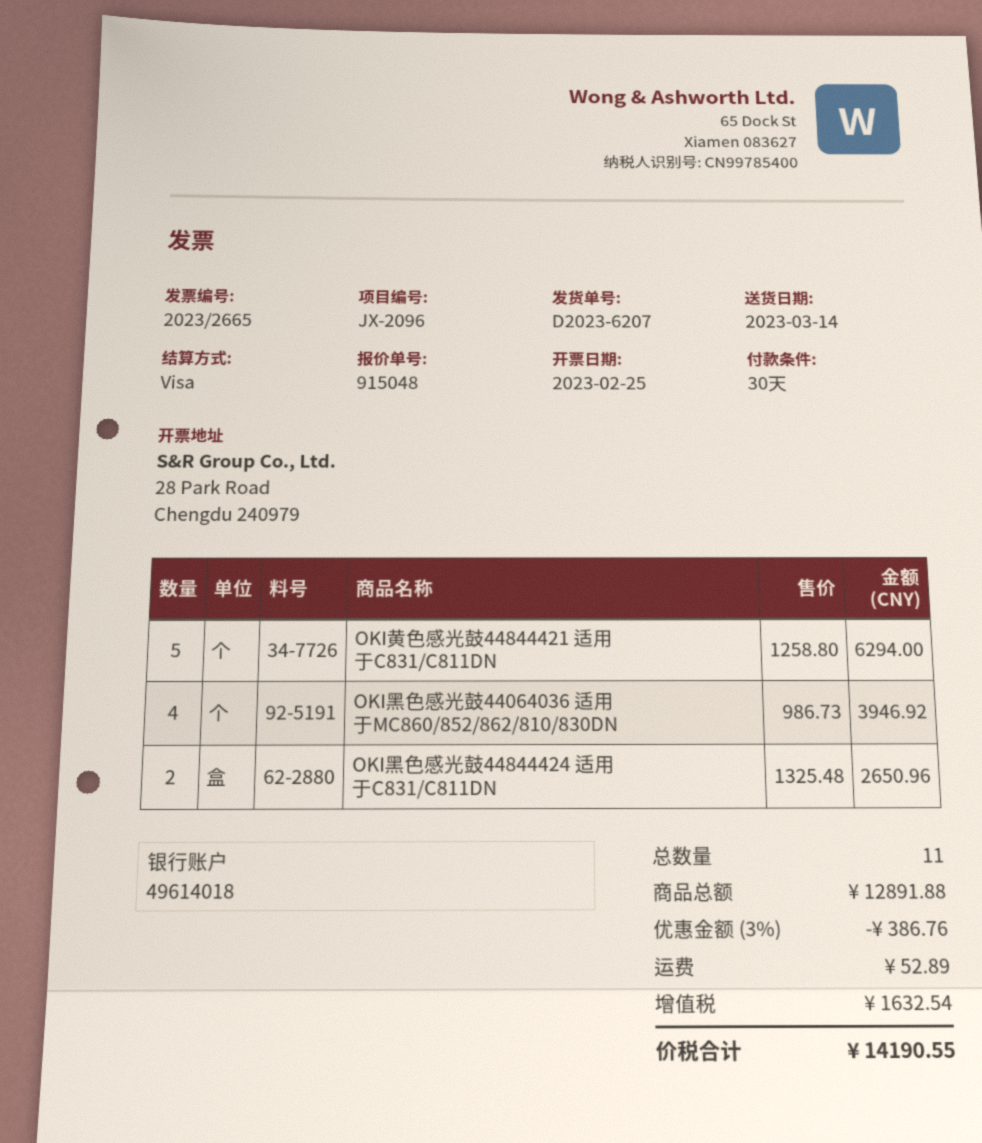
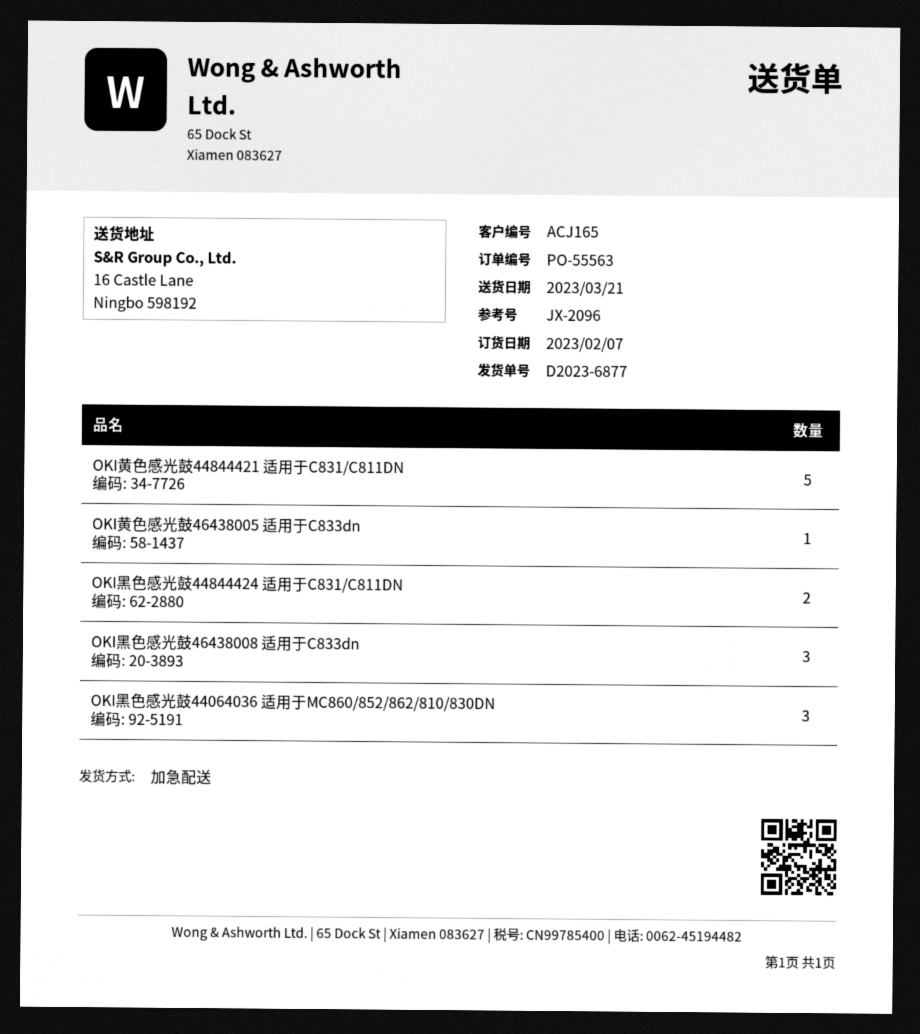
delivery note number: D2023-6207 -> D2023-6877
delivery date: 2023-03-14 -> 2023-03-21
OKI黑色感光鼓44064036 适用于MC860/852/862/810/830DN: 4 -> 3
OKI黄色感光鼓46438005 适用于C833dn: none -> 1
OKI黑色感光鼓46438008 适用于C833dn: none -> 3

